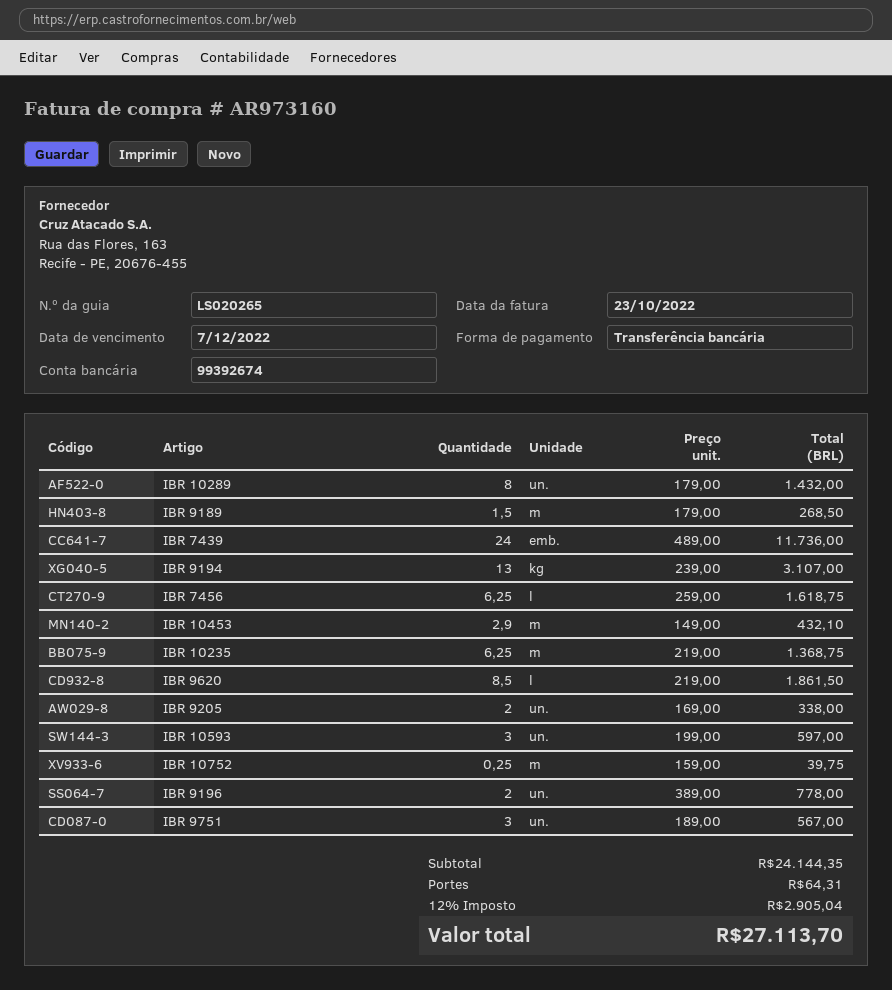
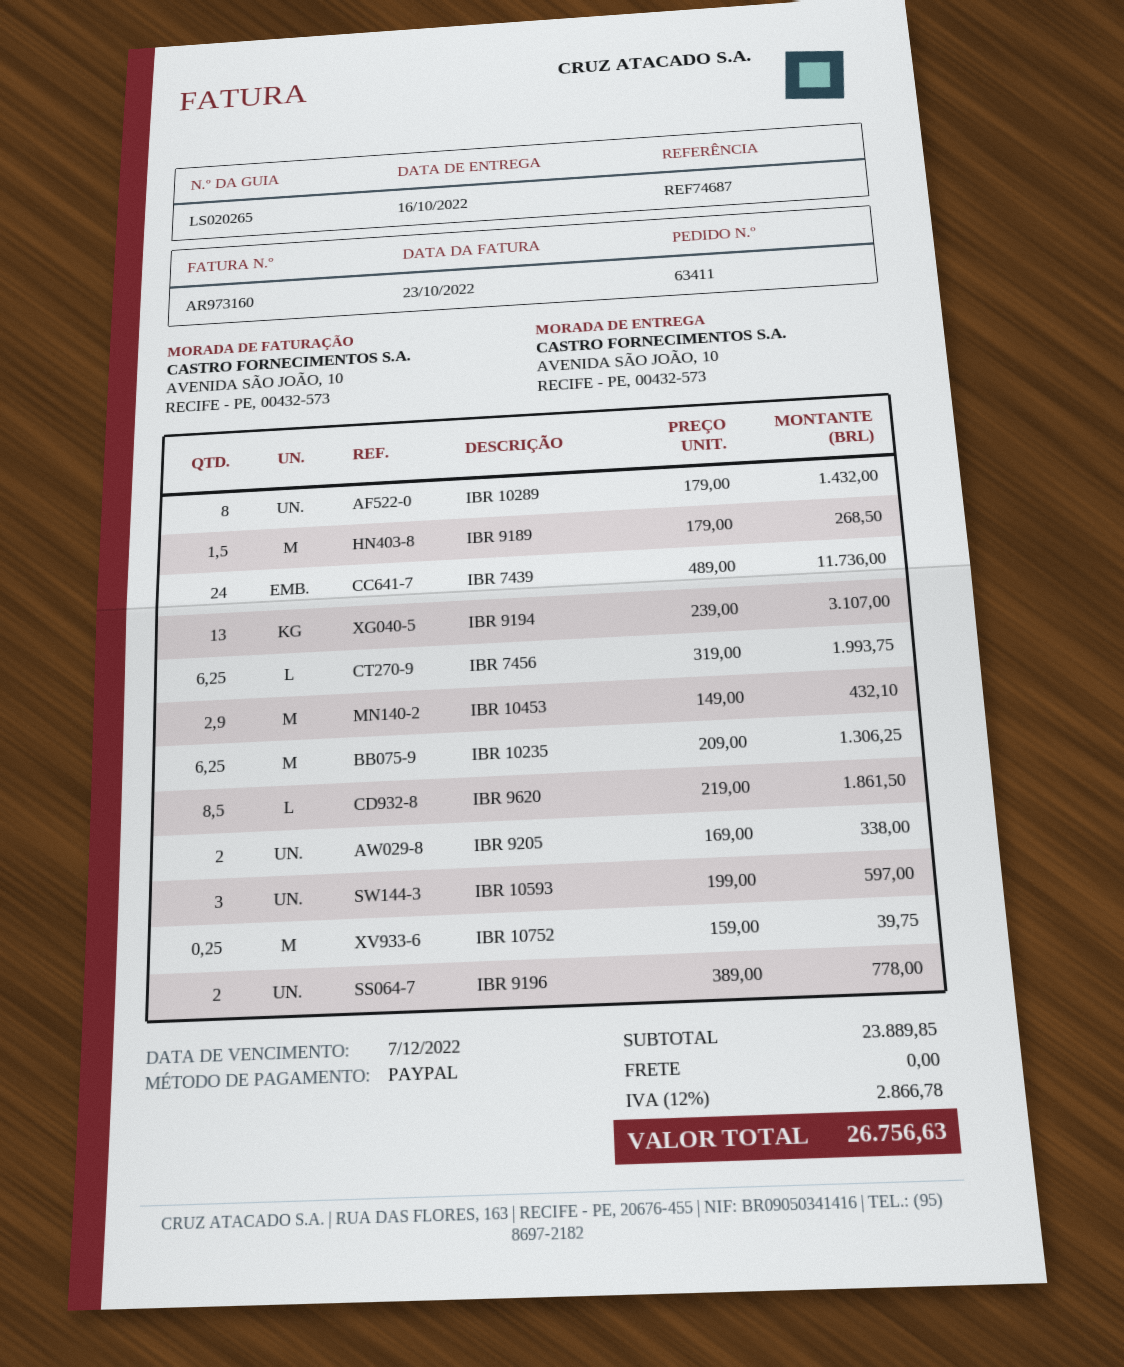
payment method: bank transfer -> PayPal
IBR 7456: 6.25 x 259.00 = 1618.75 -> 6.25 x 319.00 = 1993.75
IBR 10235: 6.25 x 219.00 = 1368.75 -> 6.25 x 209.00 = 1306.25
IBR 9751: 3 x 189.00 = 567.00 -> none
subtotal: 24144.35 -> 23889.85
shipping: 64.31 -> 0.00
tax: 12% = 2905.04 -> 12% = 2866.78
total: 27113.70 -> 26756.63

